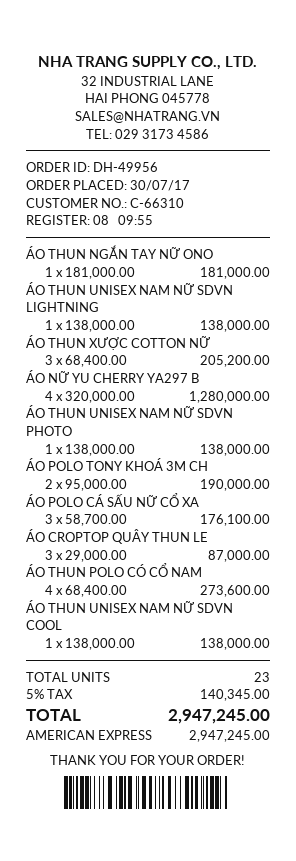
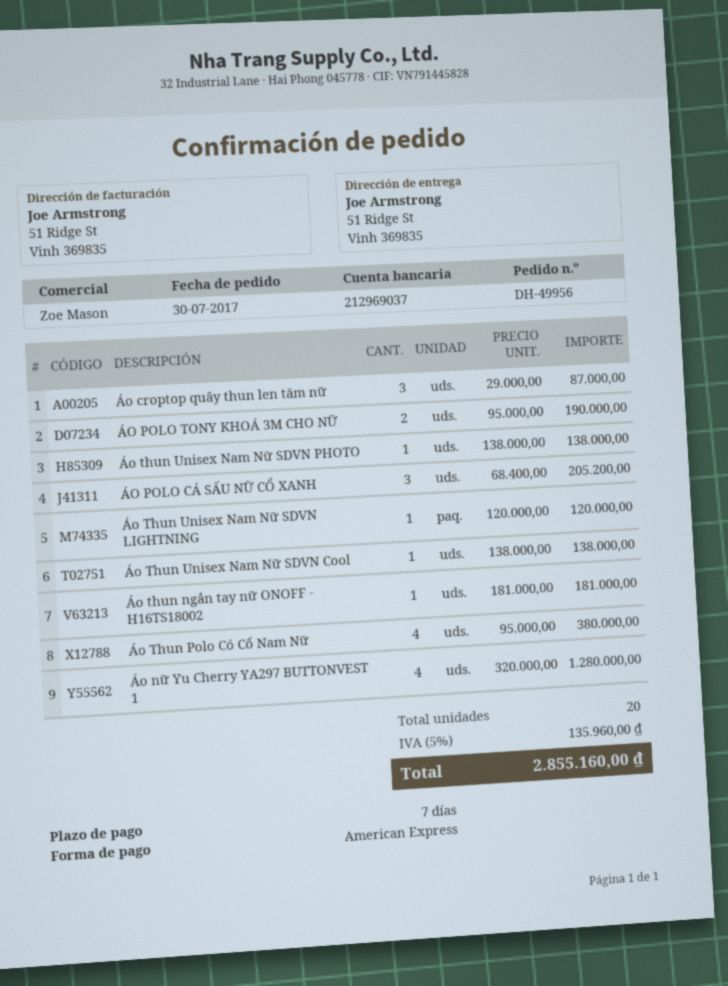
ÁO THUN UNISEX NAM NỮ SDVN LIGHTNING: 1 x 138000.00 = 138000.00 -> 1 x 120000.00 = 120000.00
ÁO THUN XƯỢC COTTON NỮ: 3 x 68400.00 = 205200.00 -> none
ÁO POLO CÁ SẤU NỮ CỔ XA: 3 x 58700.00 = 176100.00 -> 3 x 68400.00 = 205200.00
ÁO THUN POLO CÓ CỔ NAM: 4 x 68400.00 = 273600.00 -> 4 x 95000.00 = 380000.00
total quantity: 23 -> 20
tax: 5% = 140345.00 -> 5% = 135960.00
total: 2947245.00 -> 2855160.00

